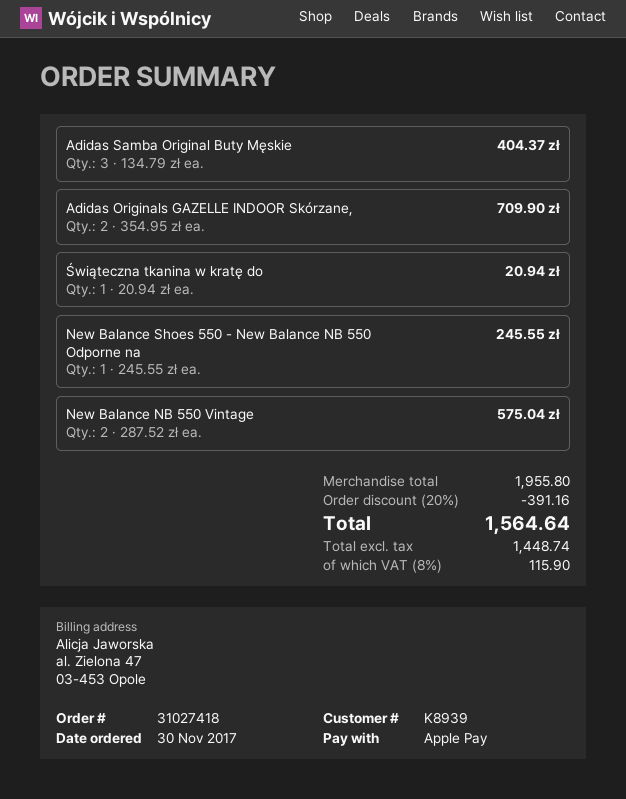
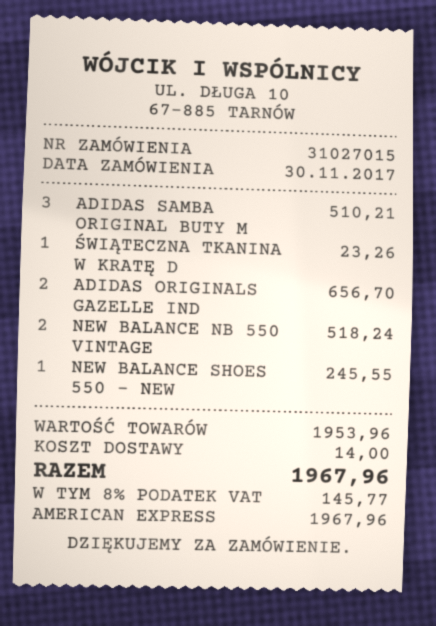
order number: 31027418 -> 31027015
payment method: Apple Pay -> American Express
Adidas Samba Original Buty Męskie: 3 for 404.37 -> 3 for 510.21
Adidas Originals GAZELLE INDOOR Skórzane,: 2 for 709.90 -> 2 for 656.70
Świąteczna tkanina w kratę do: 1 for 20.94 -> 1 for 23.26
New Balance NB 550 Vintage: 2 for 575.04 -> 2 for 518.24
subtotal: 1955.80 -> 1953.96
discount: 20% = 391.16 -> none
shipping: none -> 14.00
tax: 8% = 115.90 -> 8% = 145.77
total: 1564.64 -> 1967.96

